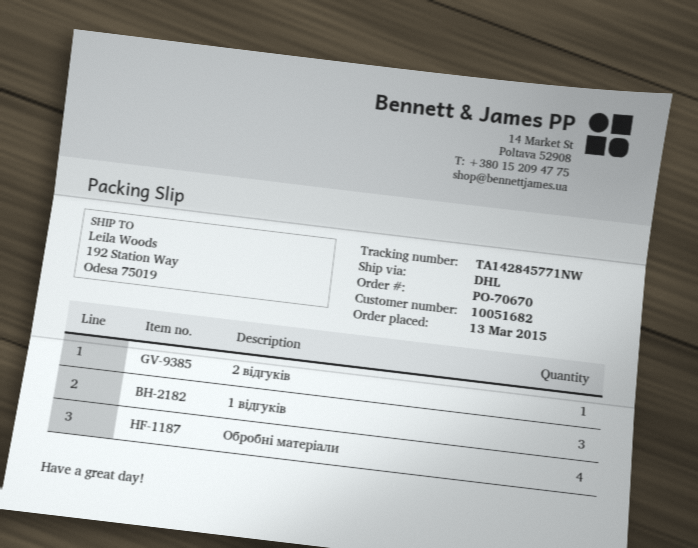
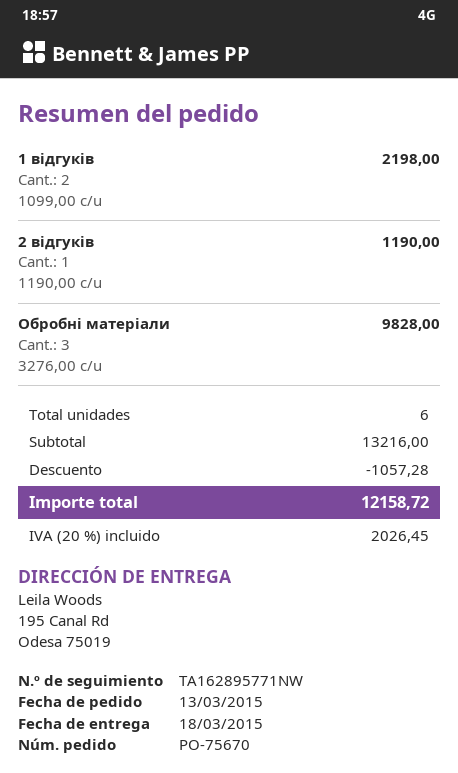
order number: PO-70670 -> PO-75670
tracking number: TA142845771NW -> TA162895771NW
ship to: 192 Station Way, Odesa 75019 -> 195 Canal Rd, Odesa 75019
1 відгуків: 3 -> 2
Обробні матеріали: 4 -> 3

